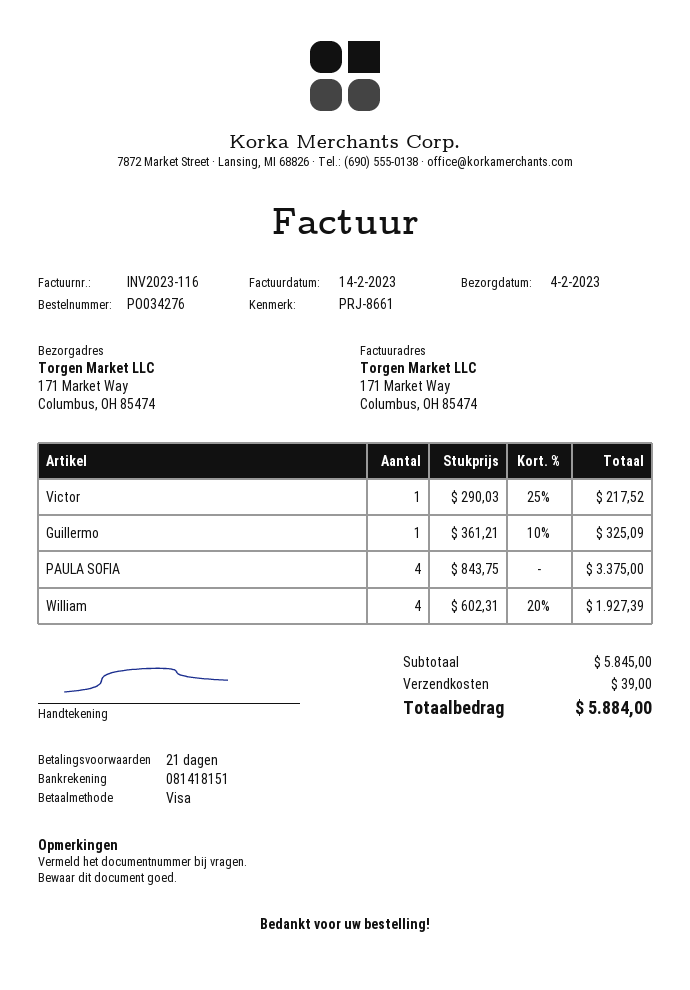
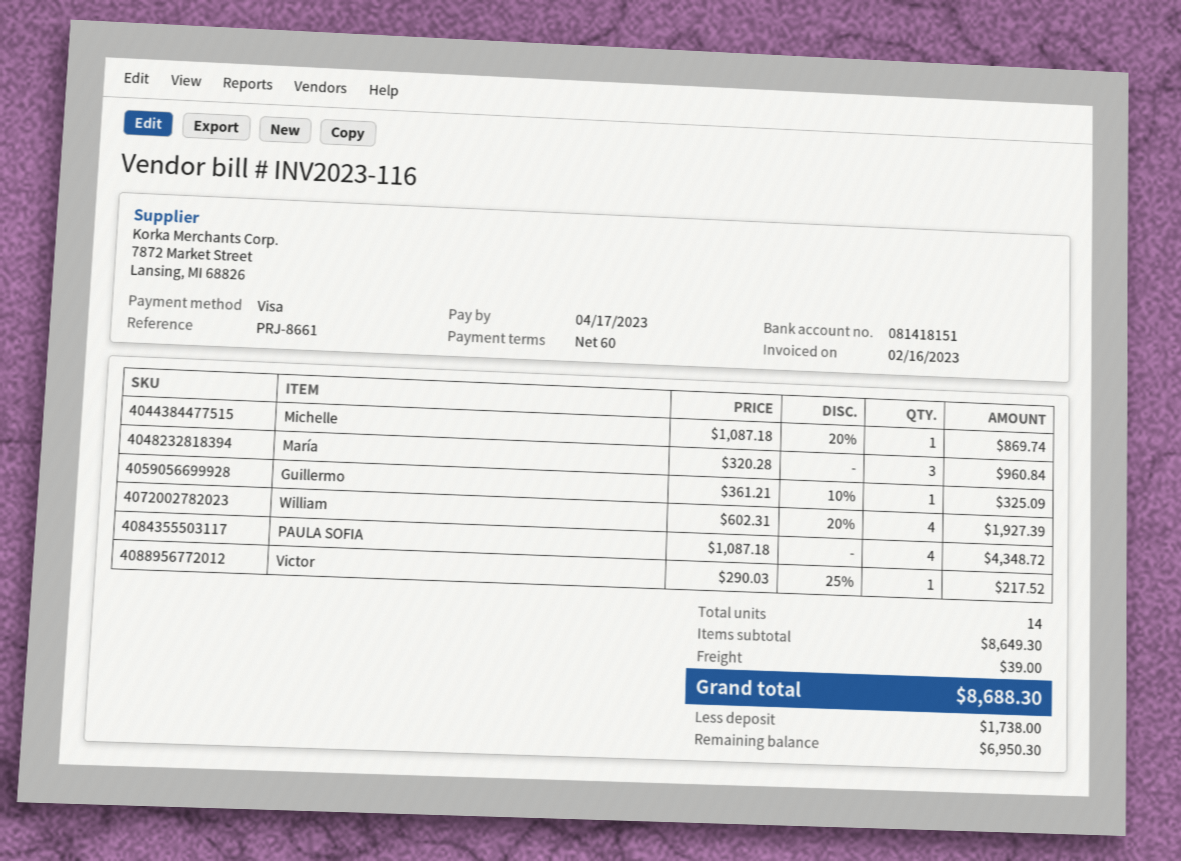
invoice date: 2023-02-14 -> 2023-02-16
payment terms: 21 days -> 60 days
PAULA SOFIA: 4 x 843.75 = 3375.00 -> 4 x 1087.18 = 4348.72
Michelle: none -> 1 x 1087.18 - 20% = 869.74
María: none -> 3 x 320.28 = 960.84
subtotal: 5845.00 -> 8649.30
total: 5884.00 -> 8688.30

